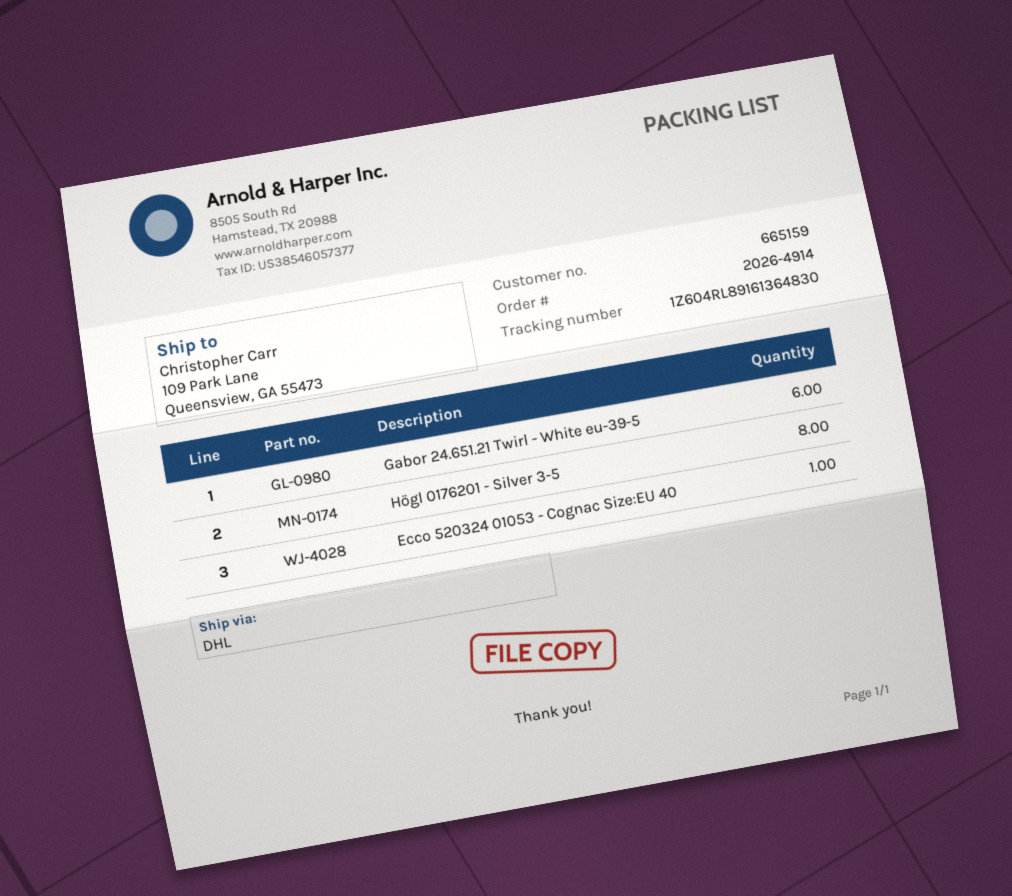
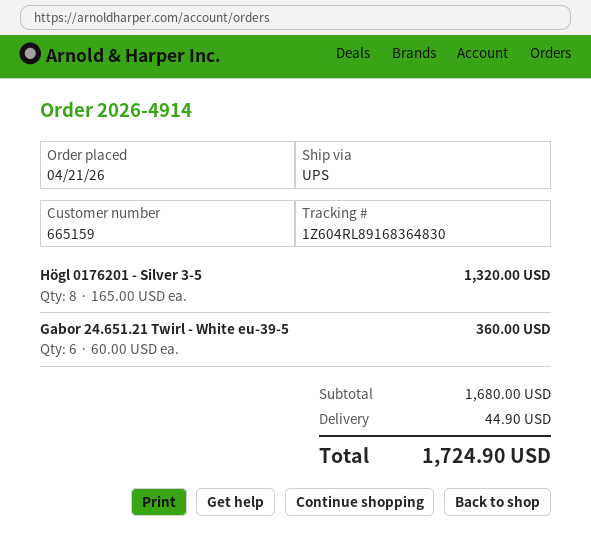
shipping method: DHL -> UPS
tracking number: 1Z604RL89161364830 -> 1Z604RL89168364830
Ecco 520324 01053 - Cognac Size:EU 40: 1 -> none

